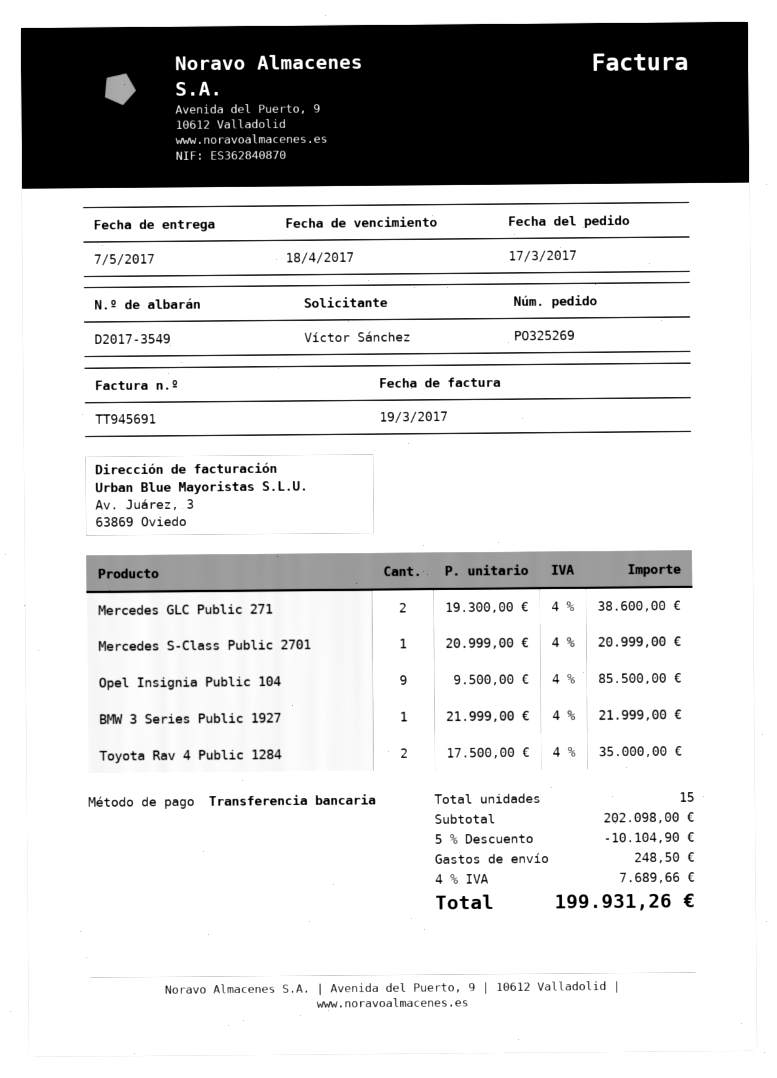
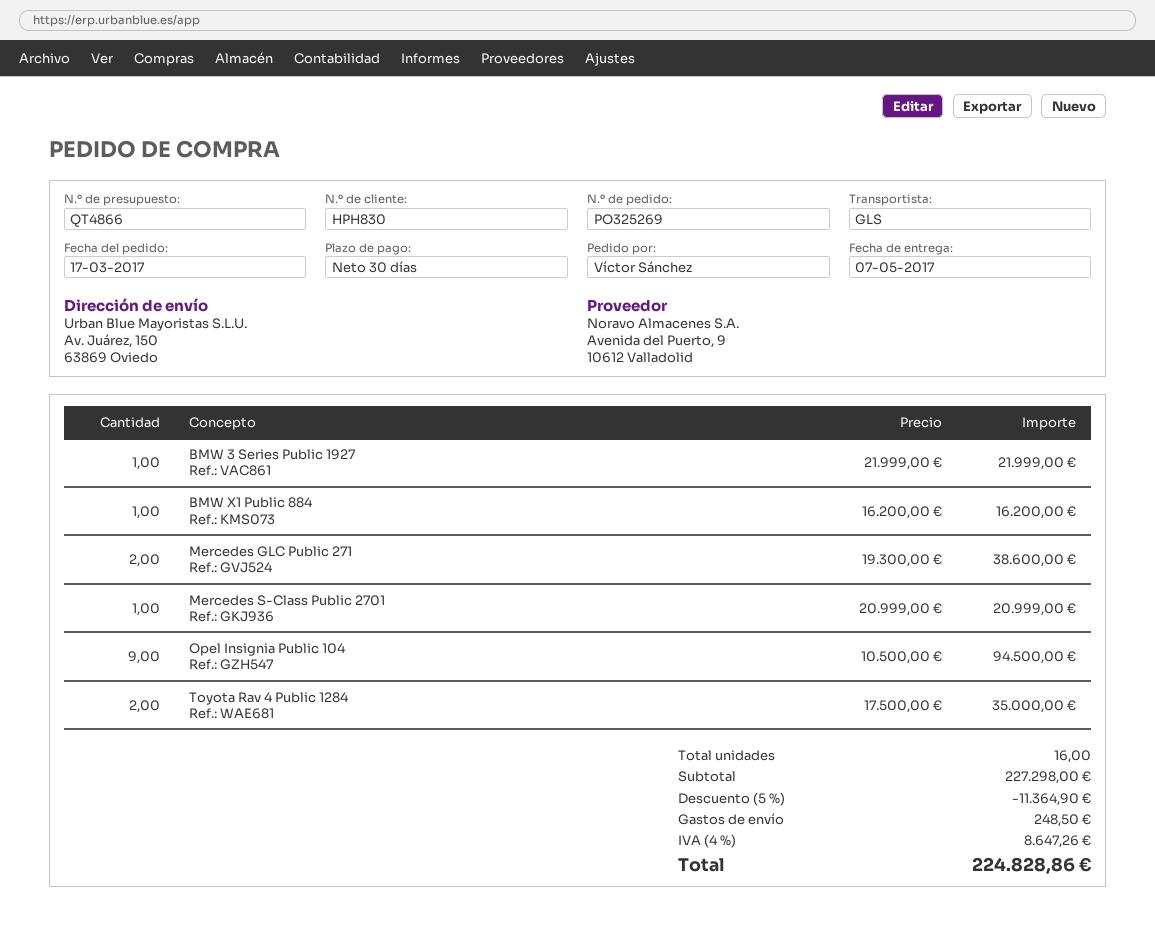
Opel Insignia Public 104: 9 x 9500.00 = 85500.00 -> 9 x 10500.00 = 94500.00
BMW X1 Public 884: none -> 1 x 16200.00 = 16200.00
total quantity: 15 -> 16
subtotal: 202098.00 -> 227298.00
discount: 5% = 10104.90 -> 5% = 11364.90
tax: 4% = 7689.66 -> 4% = 8647.26
total: 199931.26 -> 224828.86

